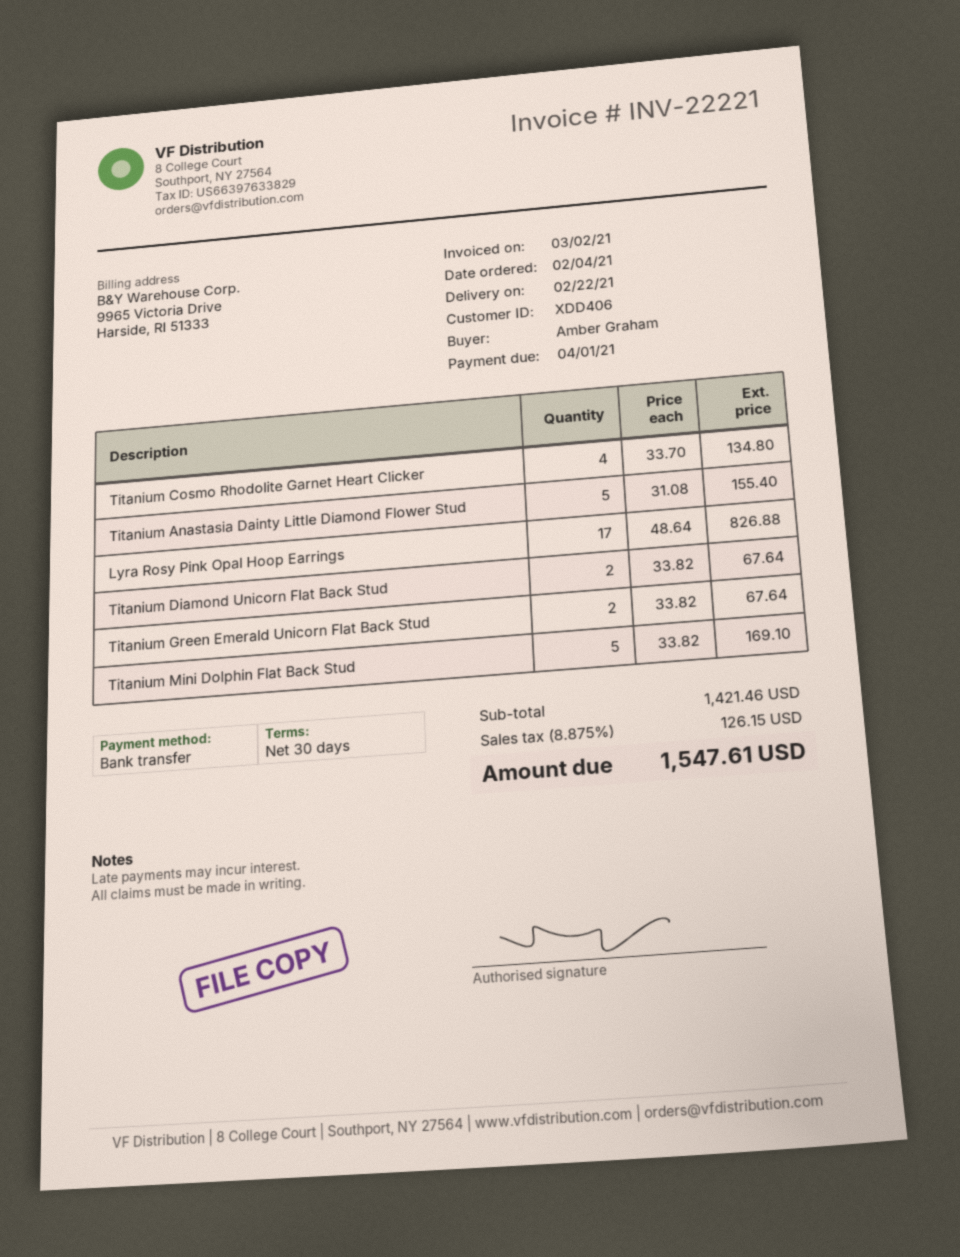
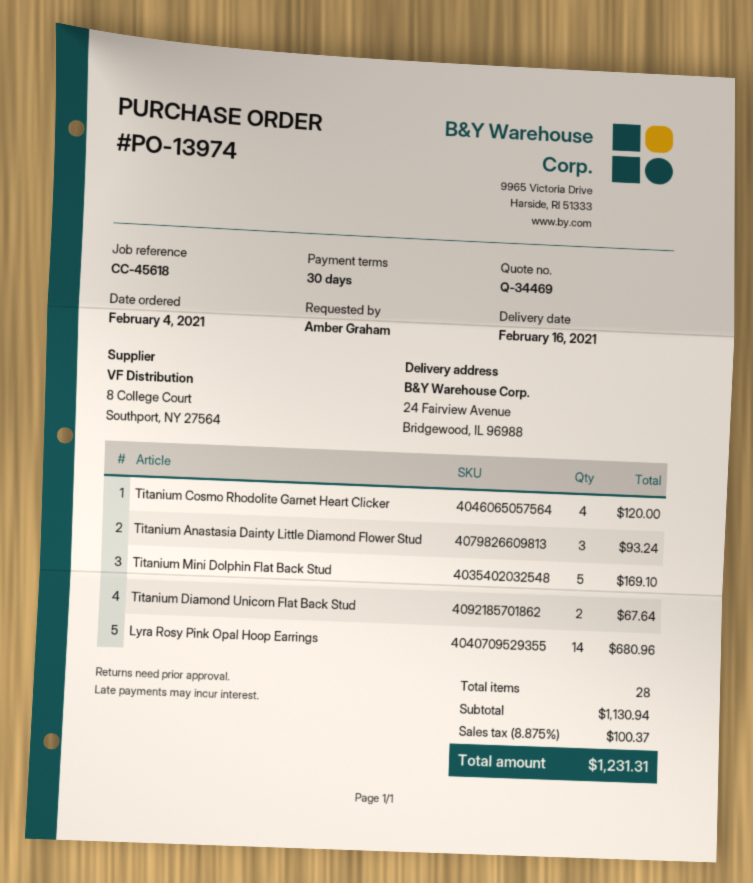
delivery date: 2021-02-22 -> 2021-02-16
Titanium Cosmo Rhodolite Garnet Heart Clicker: 4 for 134.80 -> 4 for 120.00
Titanium Anastasia Dainty Little Diamond Flower Stud: 5 for 155.40 -> 3 for 93.24
Lyra Rosy Pink Opal Hoop Earrings: 17 for 826.88 -> 14 for 680.96
Titanium Green Emerald Unicorn Flat Back Stud: 2 for 67.64 -> none
subtotal: 1421.46 -> 1130.94
tax: 8.875% = 126.15 -> 8.875% = 100.37
total: 1547.61 -> 1231.31

